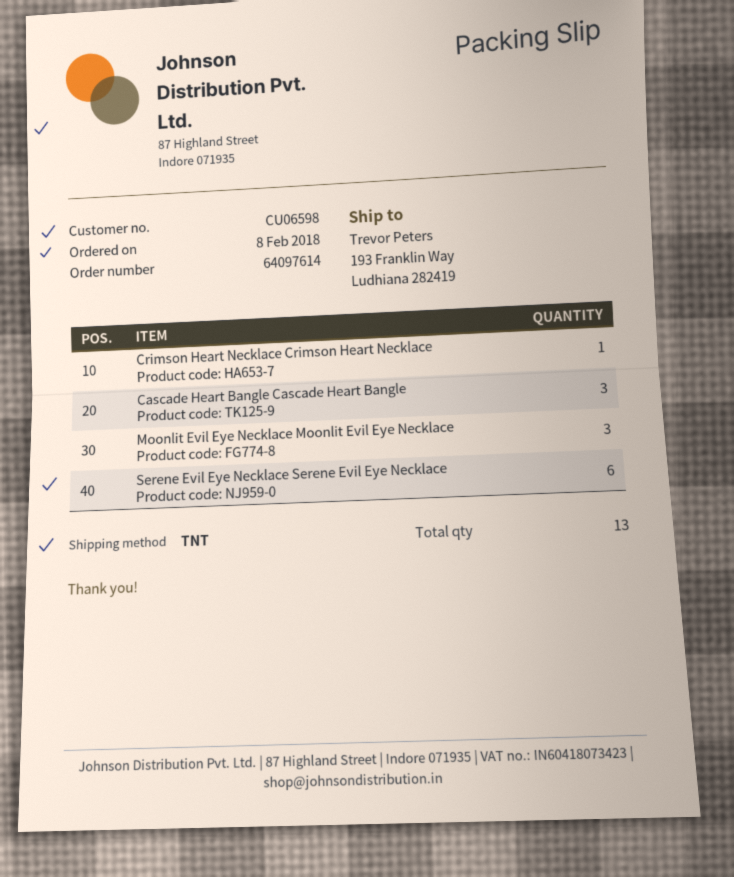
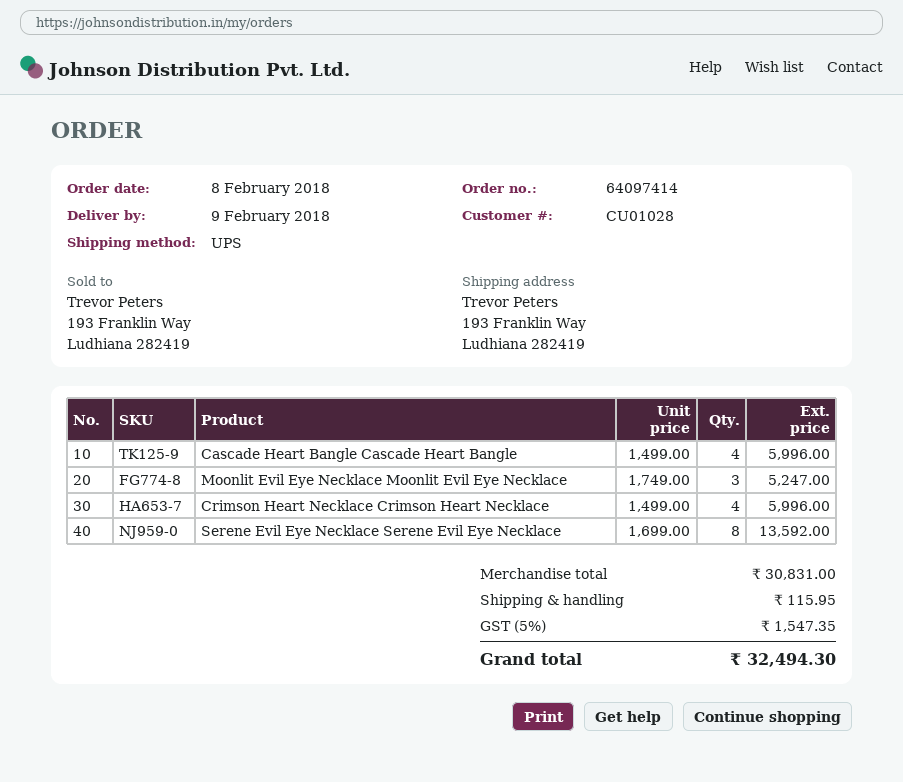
order number: 64097614 -> 64097414
customer number: CU06598 -> CU01028
shipping method: TNT -> UPS
Crimson Heart Necklace Crimson Heart Necklace: 1 -> 4
Cascade Heart Bangle Cascade Heart Bangle: 3 -> 4
Serene Evil Eye Necklace Serene Evil Eye Necklace: 6 -> 8

